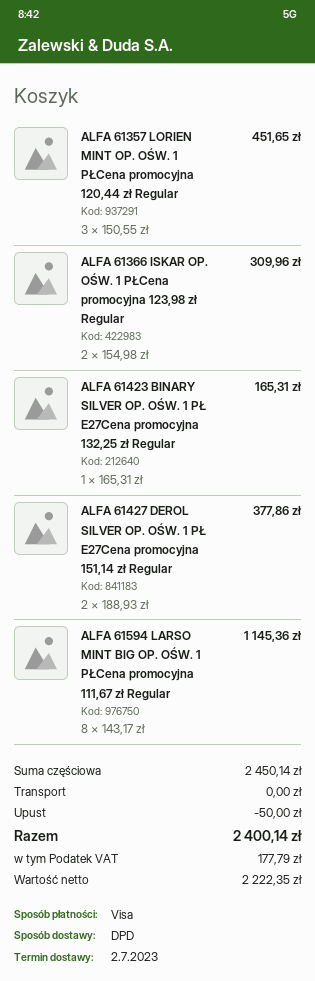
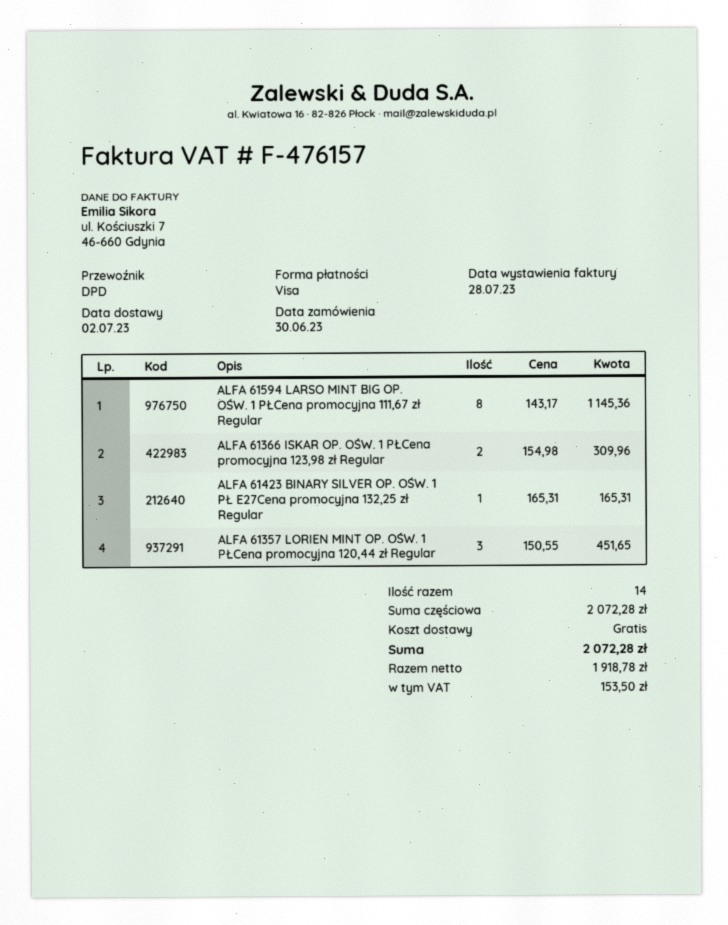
ALFA 61427 DEROL SILVER OP. OŚW. 1 PŁ E27Cena promocyjna 151,14 zł Regular: 2 x 188.93 = 377.86 -> none
subtotal: 2450.14 -> 2072.28
discount: 50.00 -> none
net: 2222.35 -> 1918.78
tax: 177.79 -> 153.50
total: 2400.14 -> 2072.28

